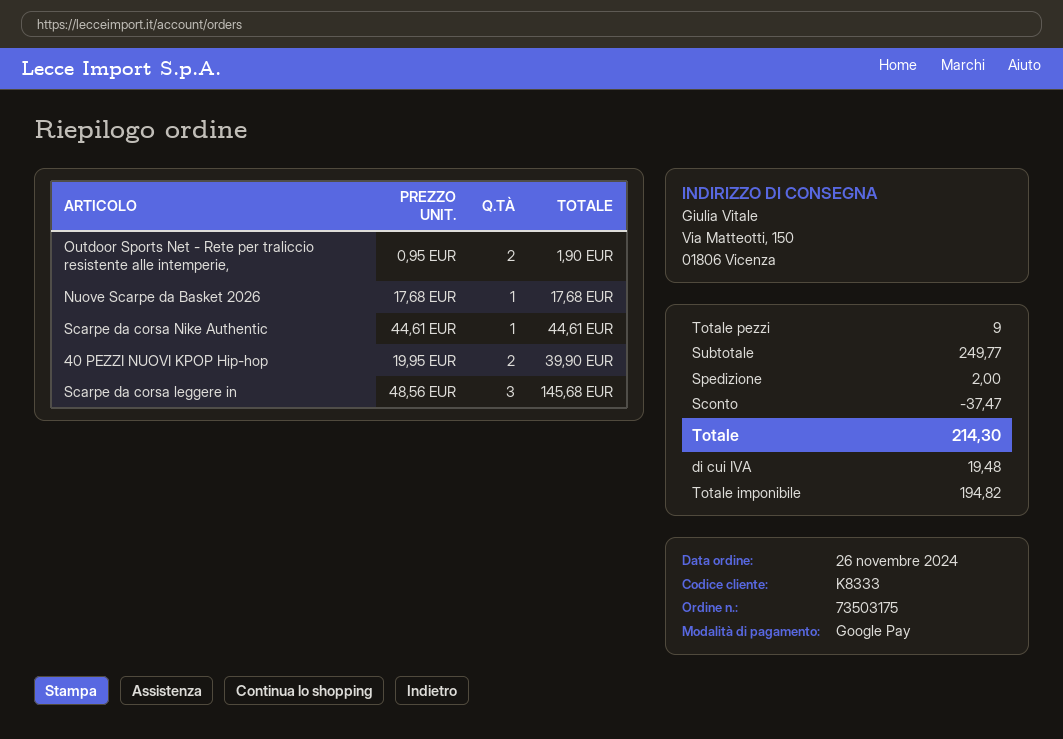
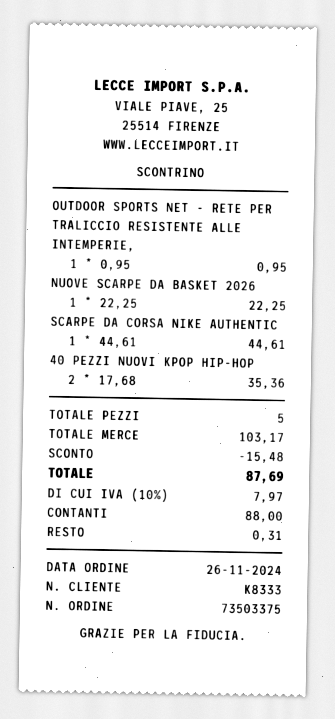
order number: 73503175 -> 73503375
payment method: Google Pay -> cash
Outdoor Sports Net - Rete per traliccio resistente alle intemperie,: 2 x 0.95 = 1.90 -> 1 x 0.95 = 0.95
Nuove Scarpe da Basket 2026: 1 x 17.68 = 17.68 -> 1 x 22.25 = 22.25
40 PEZZI NUOVI KPOP Hip-hop: 2 x 19.95 = 39.90 -> 2 x 17.68 = 35.36
Scarpe da corsa leggere in: 3 x 48.56 = 145.68 -> none
total quantity: 9 -> 5
subtotal: 249.77 -> 103.17
discount: 37.47 -> 15.48
shipping: 2.00 -> none
tax: 19.48 -> 7.97
total: 214.30 -> 87.69

